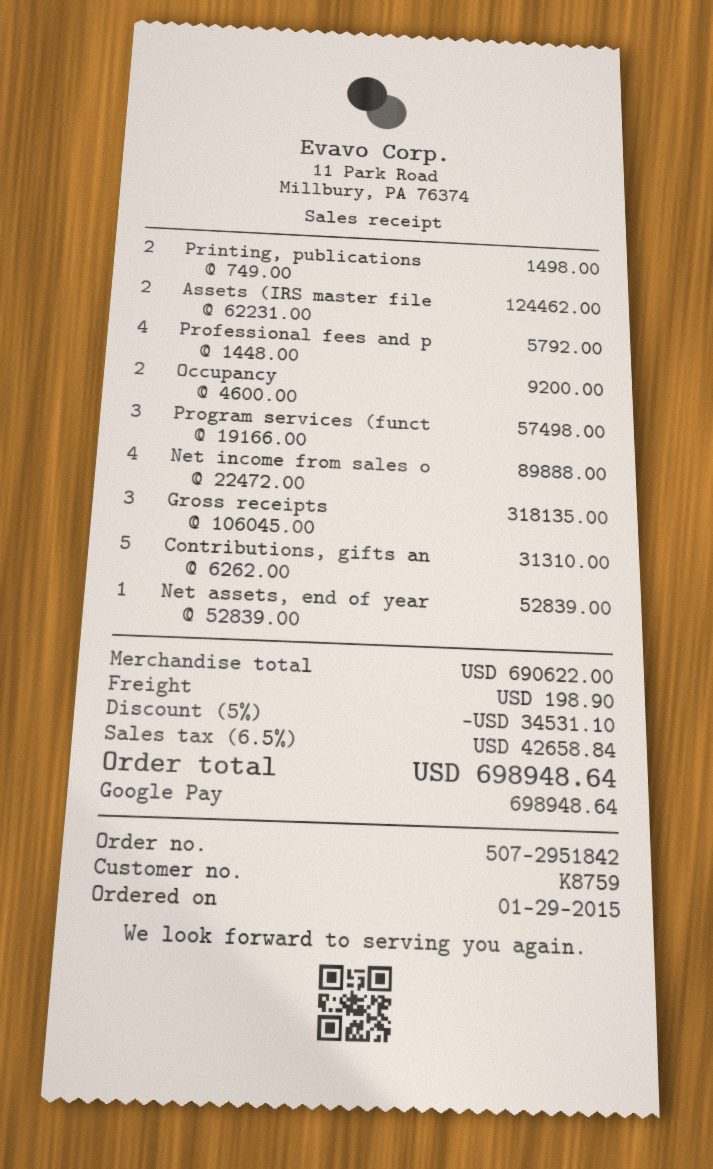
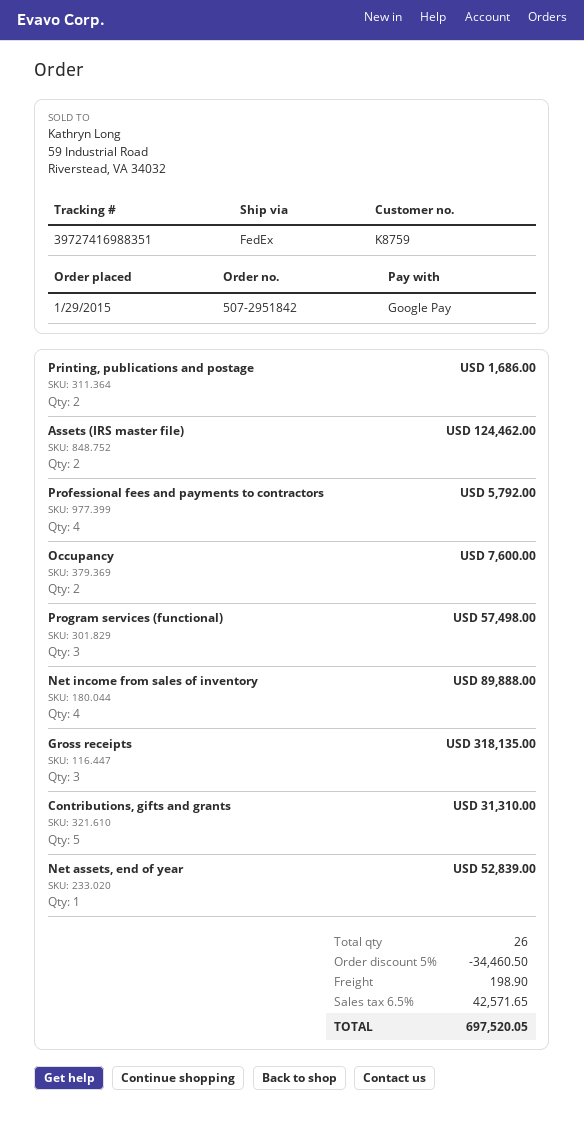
Printing, publications: 2 for 1498.00 -> 2 for 1686.00
Occupancy: 2 for 9200.00 -> 2 for 7600.00
discount: 5% = 34531.10 -> 5% = 34460.50
tax: 6.5% = 42658.84 -> 6.5% = 42571.65
total: 698948.64 -> 697520.05

